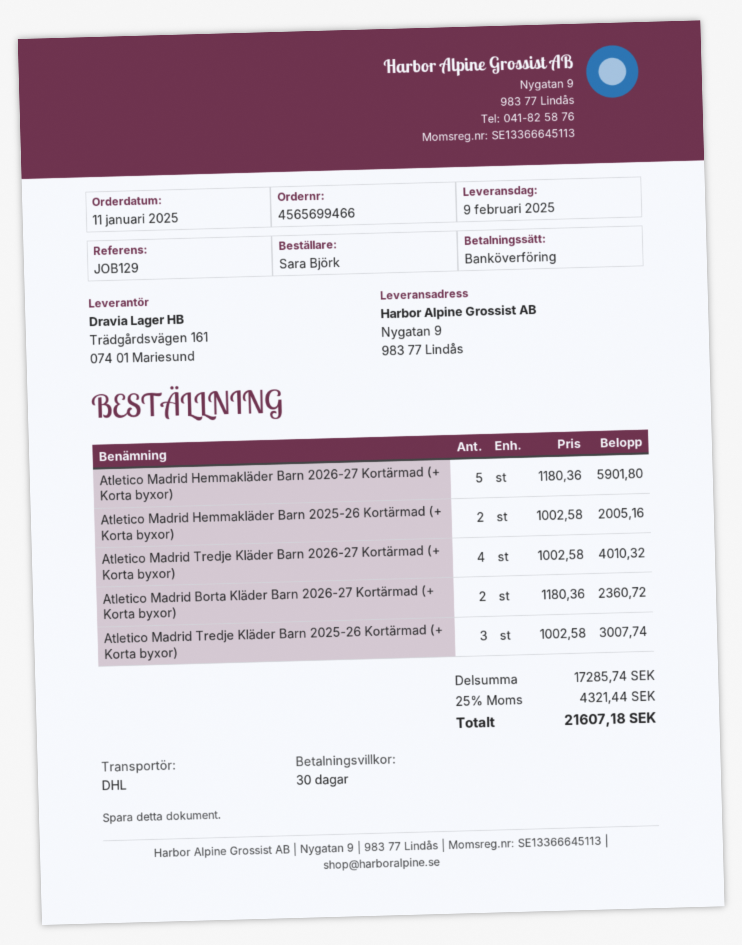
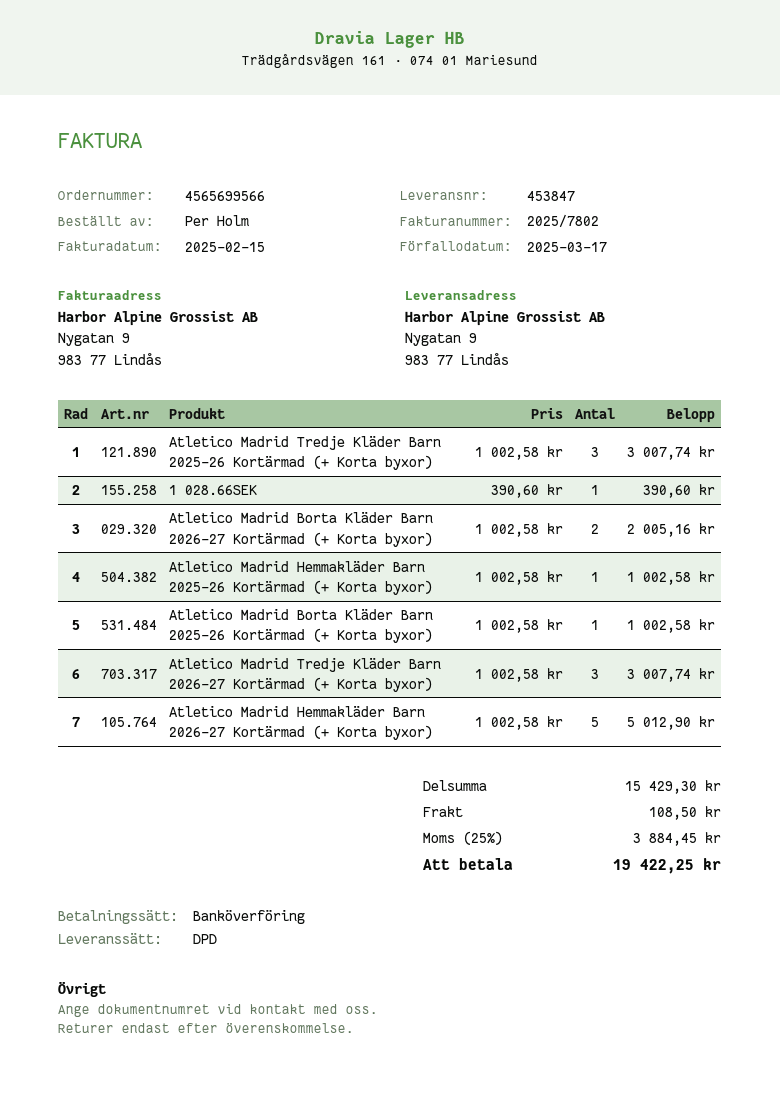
order number: 4565699466 -> 4565699566
ordered by: Sara Björk -> Per Holm
shipping method: DHL -> DPD
Atletico Madrid Hemmakläder Barn 2026-27 Kortärmad (+ Korta byxor): 5 x 1180.36 = 5901.80 -> 5 x 1002.58 = 5012.90
Atletico Madrid Hemmakläder Barn 2025-26 Kortärmad (+ Korta byxor): 2 x 1002.58 = 2005.16 -> 1 x 1002.58 = 1002.58
Atletico Madrid Tredje Kläder Barn 2026-27 Kortärmad (+ Korta byxor): 4 x 1002.58 = 4010.32 -> 3 x 1002.58 = 3007.74
Atletico Madrid Borta Kläder Barn 2026-27 Kortärmad (+ Korta byxor): 2 x 1180.36 = 2360.72 -> 2 x 1002.58 = 2005.16
1 028.66SEK: none -> 1 x 390.60 = 390.60
Atletico Madrid Borta Kläder Barn 2025-26 Kortärmad (+ Korta byxor): none -> 1 x 1002.58 = 1002.58
subtotal: 17285.74 -> 15429.30
shipping: none -> 108.50
tax: 25% = 4321.44 -> 25% = 3884.45
total: 21607.18 -> 19422.25

